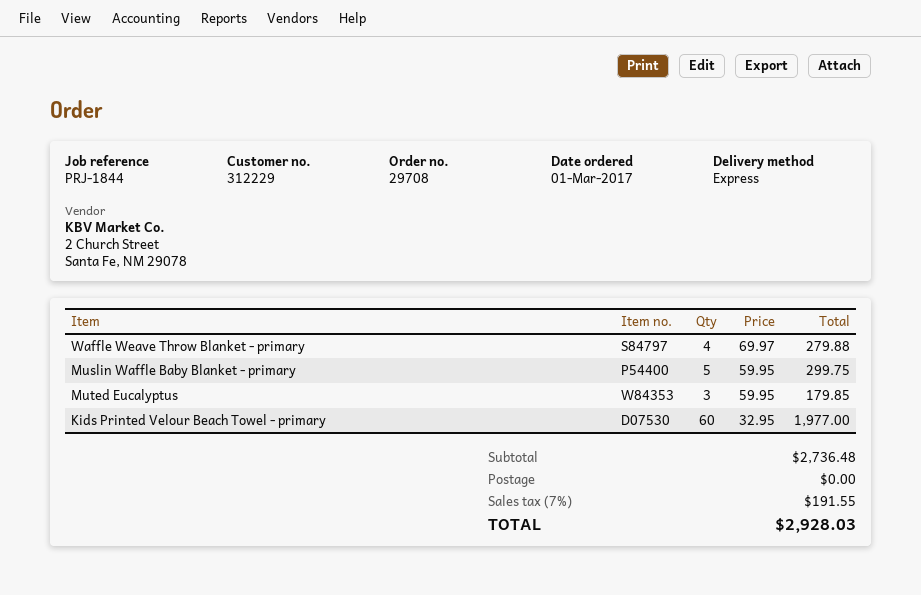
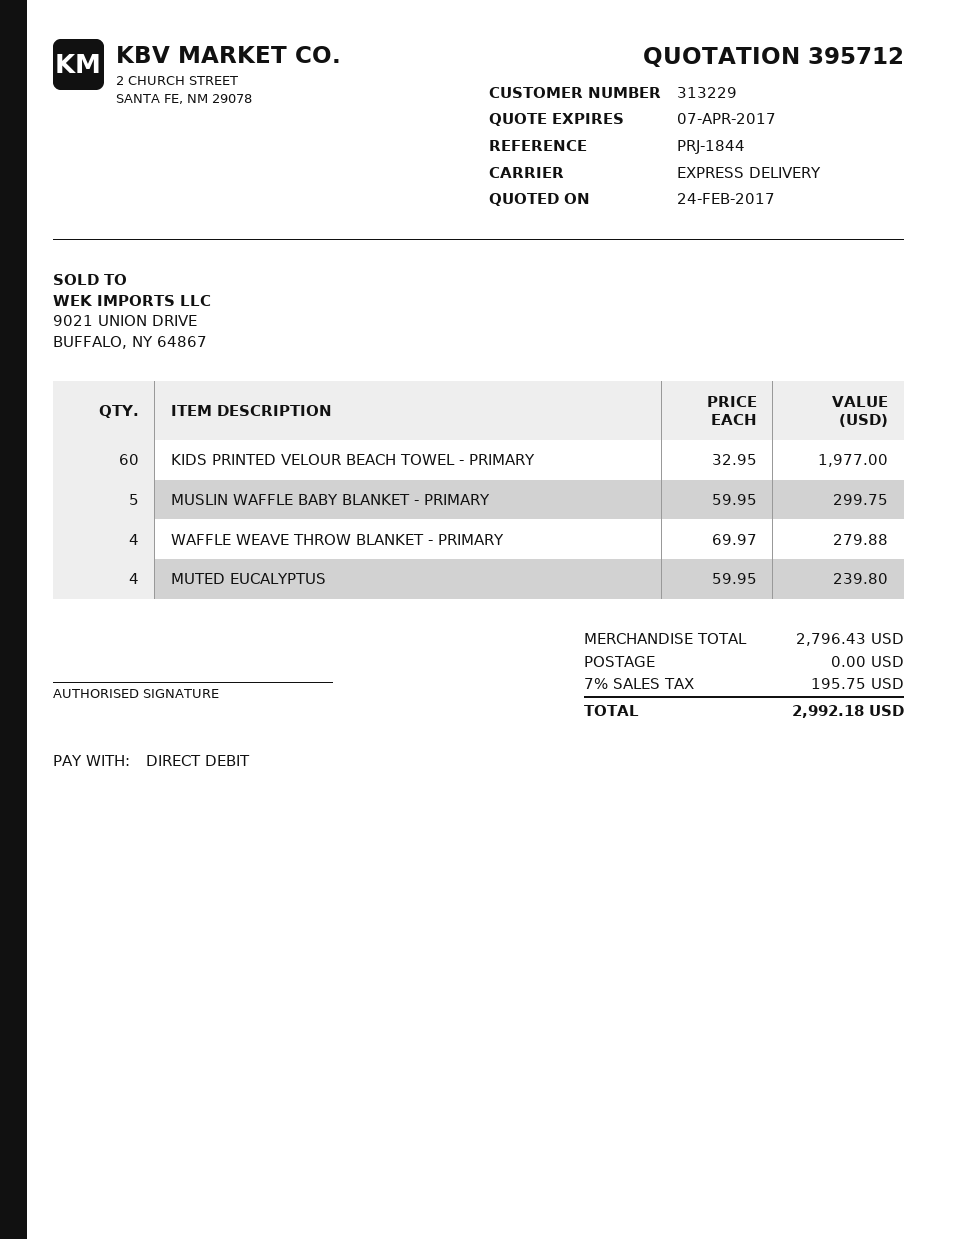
customer number: 312229 -> 313229
Muted Eucalyptus: 3 x 59.95 = 179.85 -> 4 x 59.95 = 239.80
subtotal: 2736.48 -> 2796.43
tax: 7% = 191.55 -> 7% = 195.75
total: 2928.03 -> 2992.18

